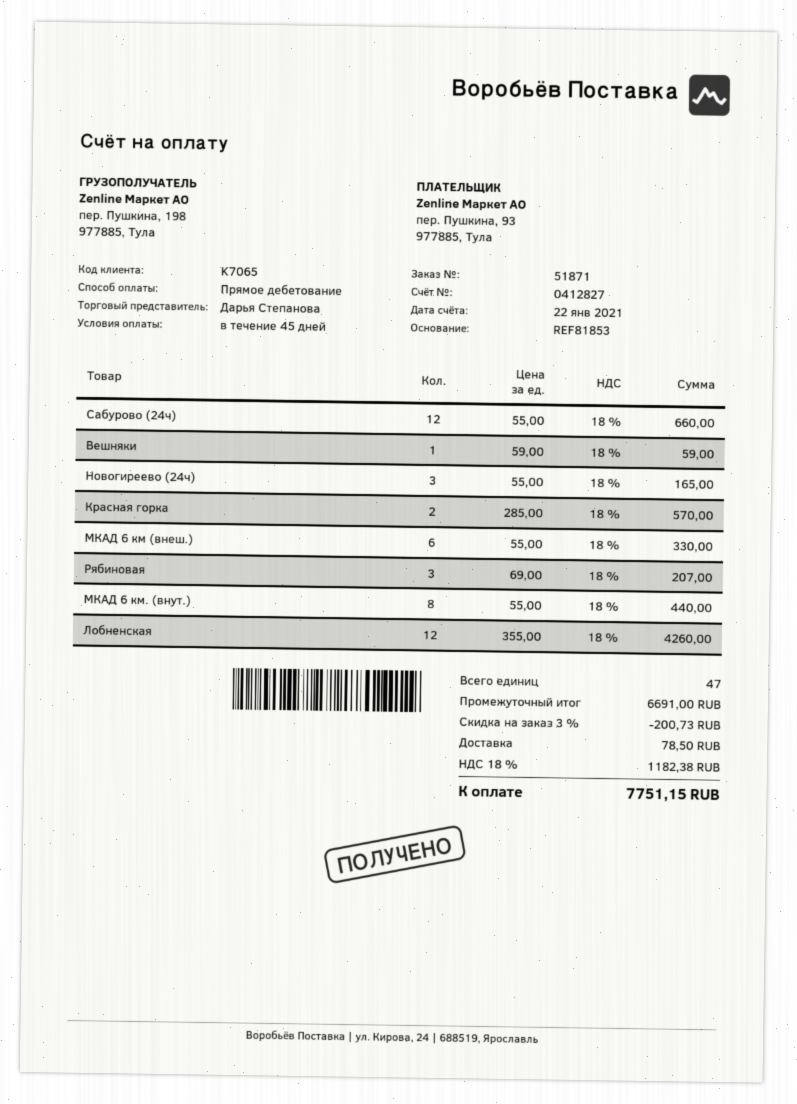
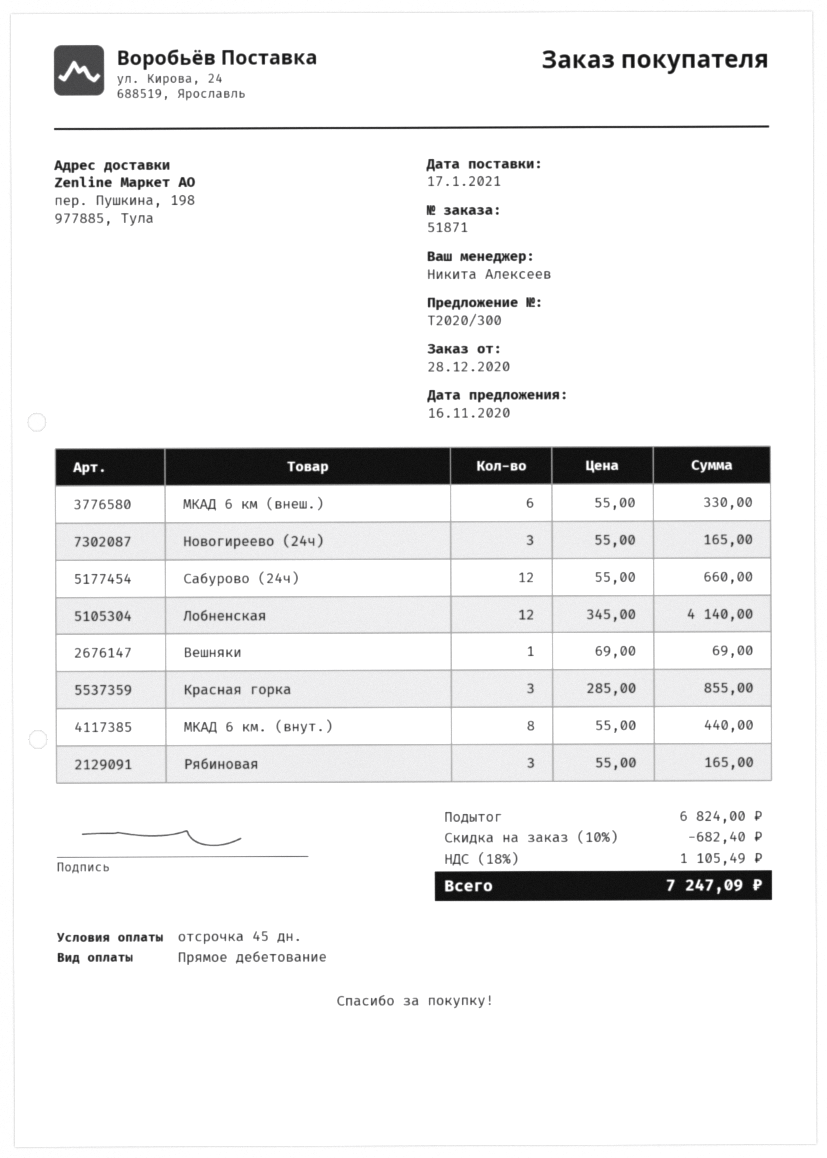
sales rep: Дарья Степанова -> Никита Алексеев
Вешняки: 1 x 59.00 = 59.00 -> 1 x 69.00 = 69.00
Красная горка: 2 x 285.00 = 570.00 -> 3 x 285.00 = 855.00
Рябиновая: 3 x 69.00 = 207.00 -> 3 x 55.00 = 165.00
Лобненская: 12 x 355.00 = 4260.00 -> 12 x 345.00 = 4140.00
subtotal: 6691.00 -> 6824.00
discount: 3% = 200.73 -> 10% = 682.40
shipping: 78.50 -> none
tax: 18% = 1182.38 -> 18% = 1105.49
total: 7751.15 -> 7247.09

